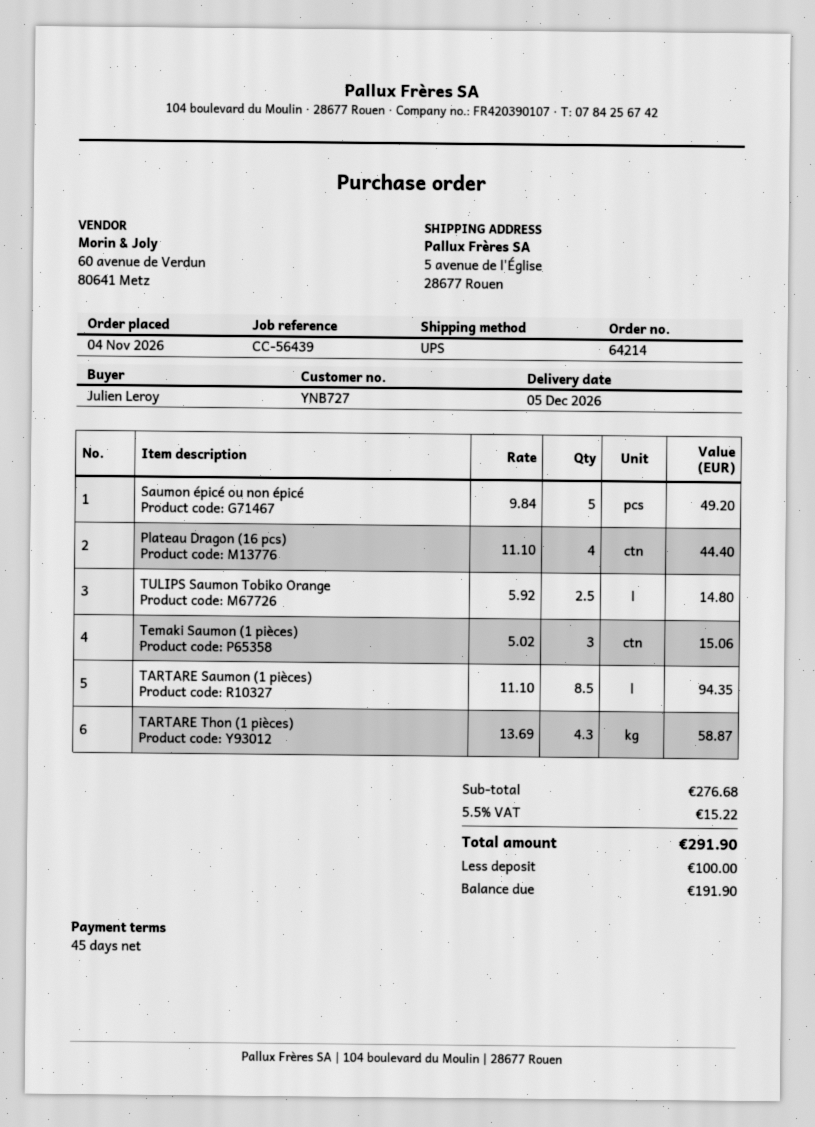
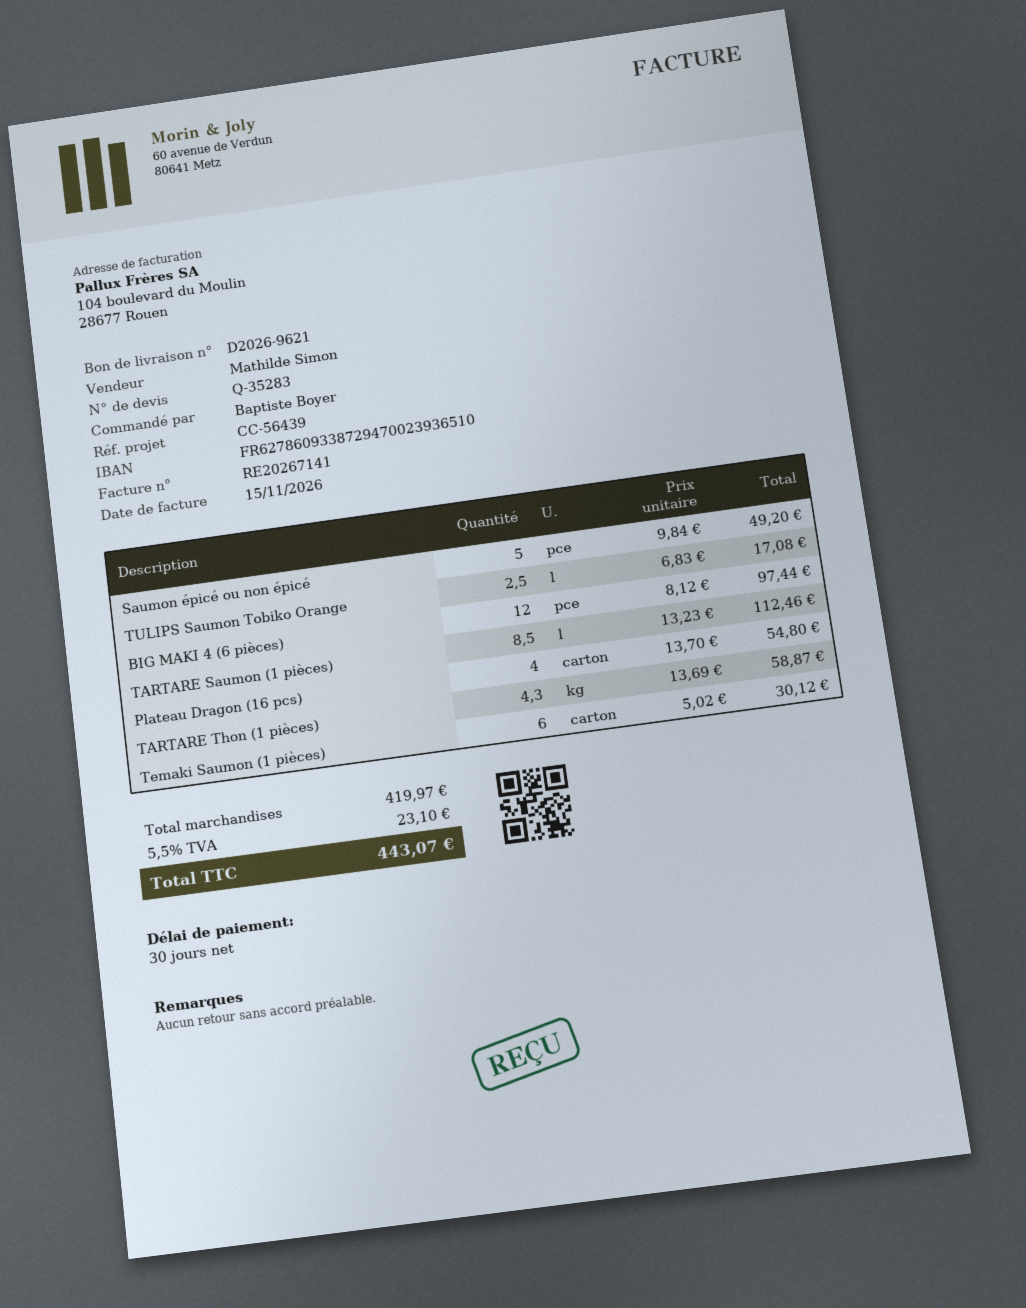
payment terms: 45 days -> 30 days
ordered by: Julien Leroy -> Baptiste Boyer
Plateau Dragon (16 pcs): 4 x 11.10 = 44.40 -> 4 x 13.70 = 54.80
TULIPS Saumon Tobiko Orange: 2.5 x 5.92 = 14.80 -> 2.5 x 6.83 = 17.08
Temaki Saumon (1 pièces): 3 x 5.02 = 15.06 -> 6 x 5.02 = 30.12
TARTARE Saumon (1 pièces): 8.5 x 11.10 = 94.35 -> 8.5 x 13.23 = 112.46
BIG MAKI 4 (6 pièces): none -> 12 x 8.12 = 97.44
subtotal: 276.68 -> 419.97
tax: 5.5% = 15.22 -> 5.5% = 23.10
total: 291.90 -> 443.07

